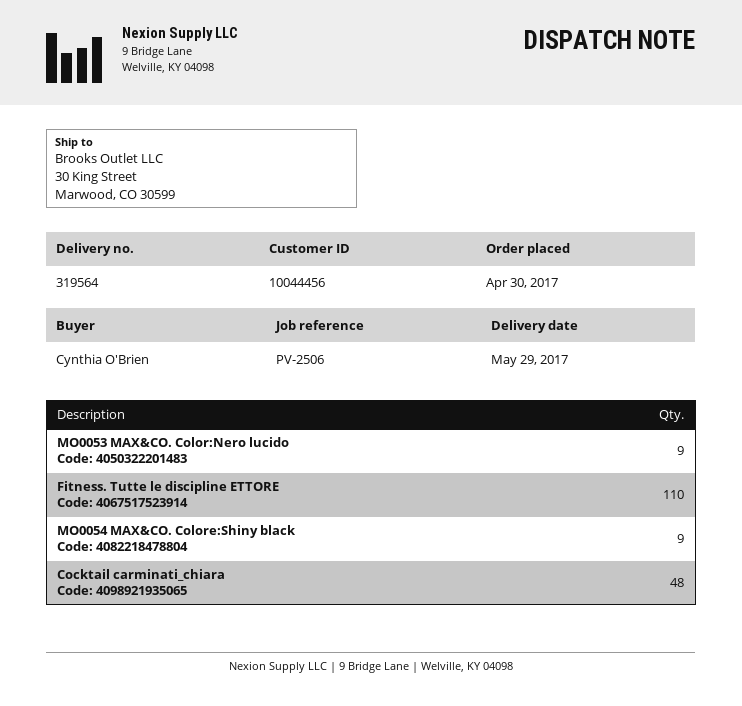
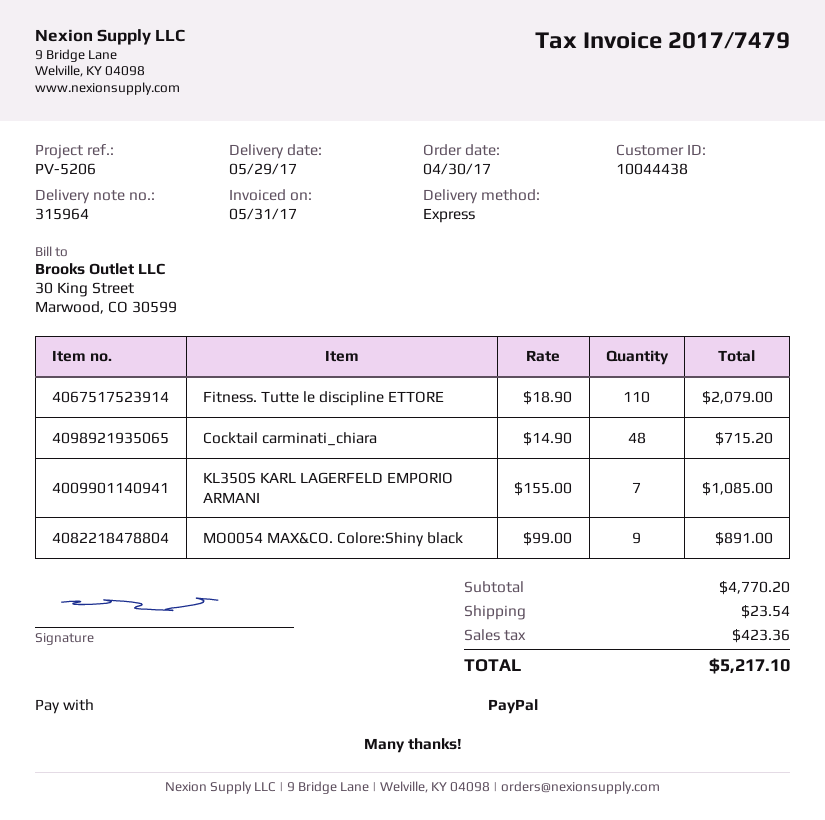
delivery note number: 319564 -> 315964
customer number: 10044456 -> 10044438
reference: PV-2506 -> PV-5206
MO0053 MAX&CO. Color:Nero lucido: 9 -> none
KL350S KARL LAGERFELD EMPORIO ARMANI: none -> 7

